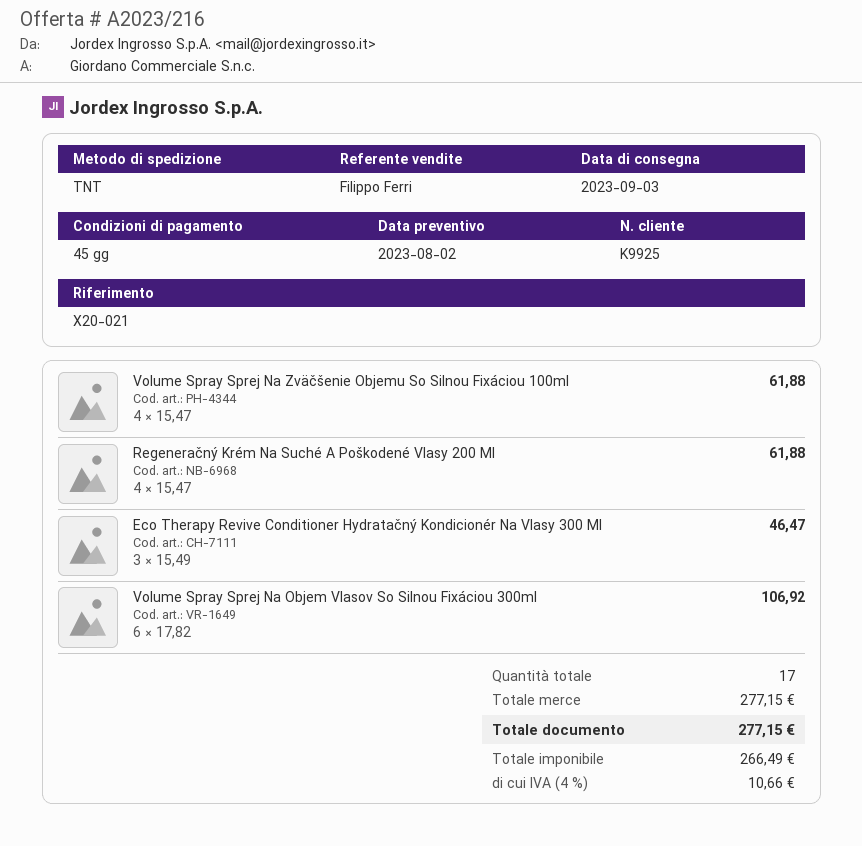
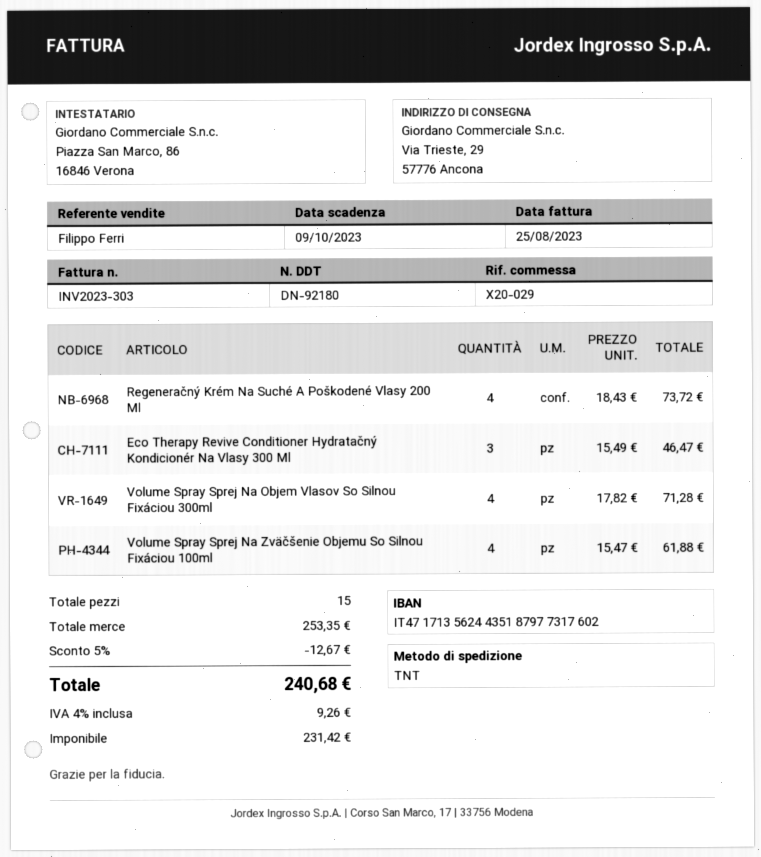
reference: X20-021 -> X20-029
Regeneračný Krém Na Suché A Poškodené Vlasy 200 Ml: 4 x 15.47 = 61.88 -> 4 x 18.43 = 73.72
Volume Spray Sprej Na Objem Vlasov So Silnou Fixáciou 300ml: 6 x 17.82 = 106.92 -> 4 x 17.82 = 71.28
total quantity: 17 -> 15
subtotal: 277.15 -> 253.35
discount: none -> 5% = 12.67
net: 266.49 -> 231.42
tax: 4% = 10.66 -> 4% = 9.26
total: 277.15 -> 240.68

